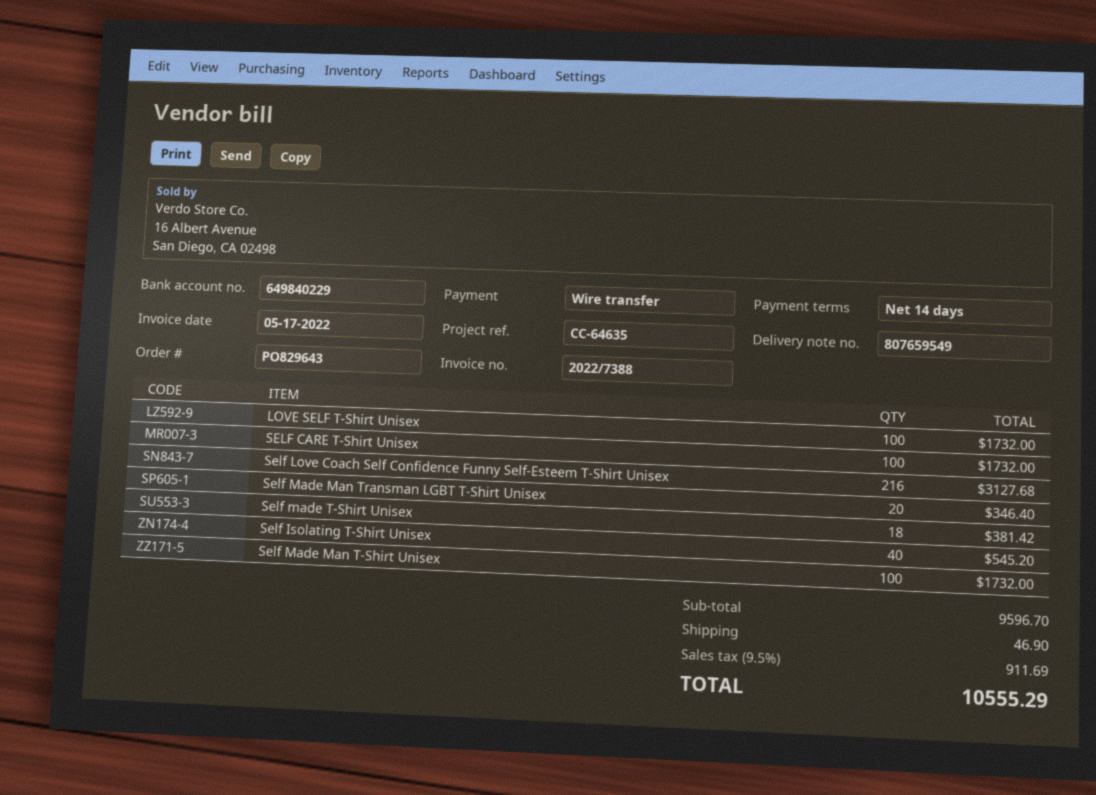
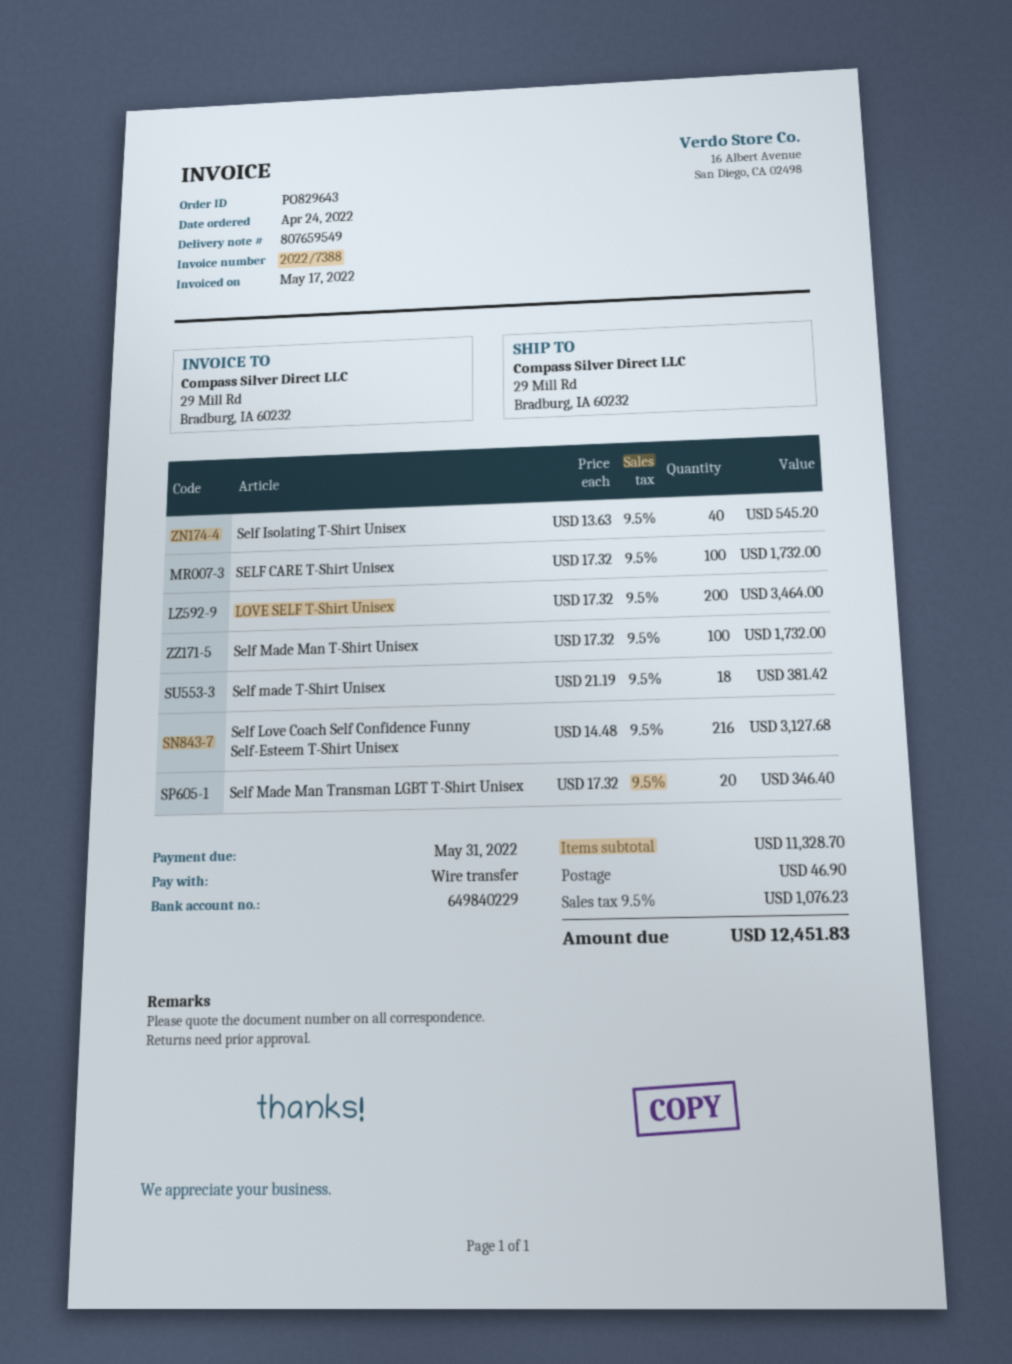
LOVE SELF T-Shirt Unisex: 100 for 1732.00 -> 200 for 3464.00
subtotal: 9596.70 -> 11328.70
tax: 9.5% = 911.69 -> 9.5% = 1076.23
total: 10555.29 -> 12451.83

